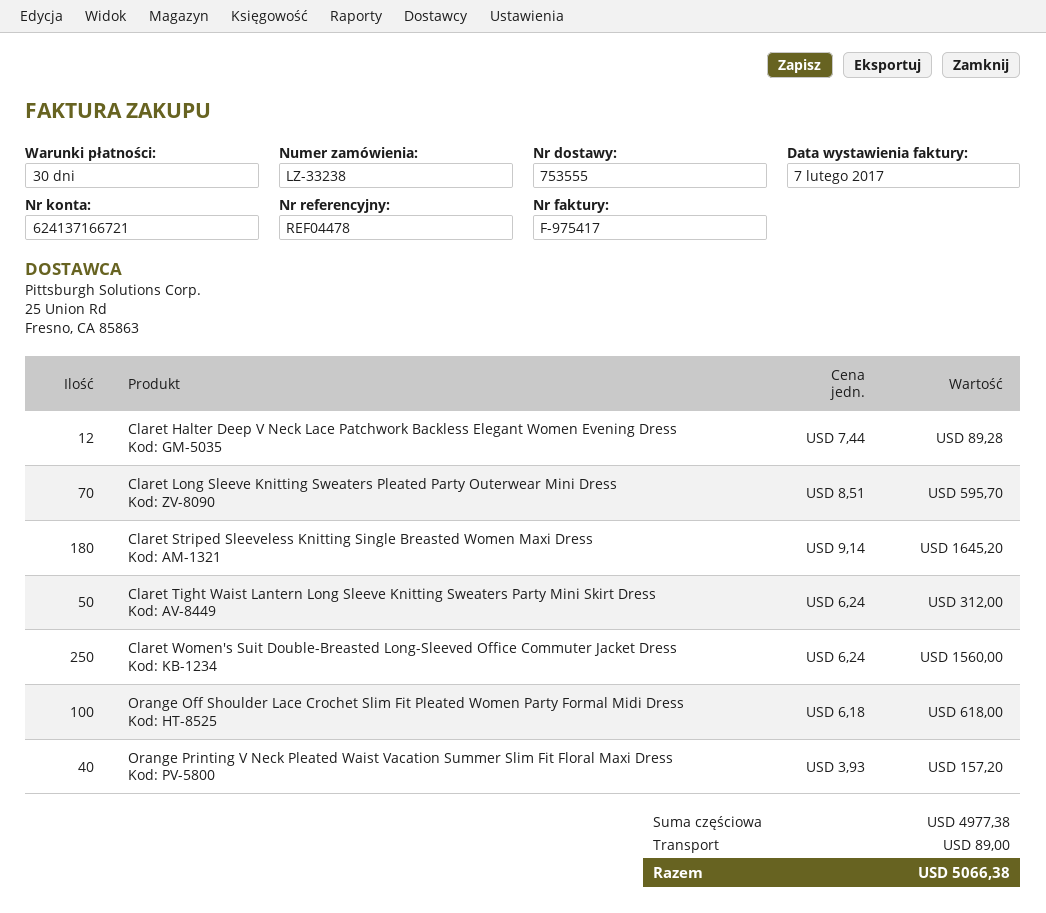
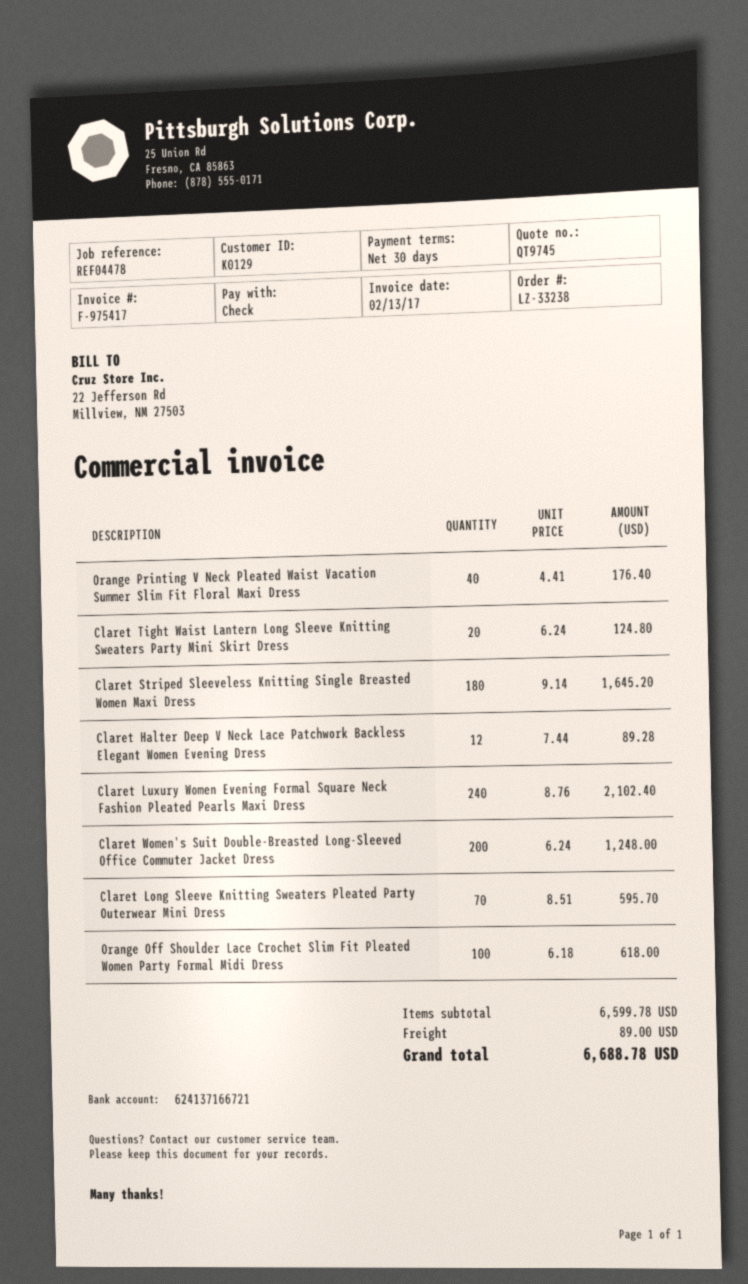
invoice date: 2017-02-07 -> 2017-02-13
Claret Tight Waist Lantern Long Sleeve Knitting Sweaters Party Mini Skirt Dress: 50 x 6.24 = 312.00 -> 20 x 6.24 = 124.80
Claret Women's Suit Double-Breasted Long-Sleeved Office Commuter Jacket Dress: 250 x 6.24 = 1560.00 -> 200 x 6.24 = 1248.00
Orange Printing V Neck Pleated Waist Vacation Summer Slim Fit Floral Maxi Dress: 40 x 3.93 = 157.20 -> 40 x 4.41 = 176.40
Claret Luxury Women Evening Formal Square Neck Fashion Pleated Pearls Maxi Dress: none -> 240 x 8.76 = 2102.40
subtotal: 4977.38 -> 6599.78
total: 5066.38 -> 6688.78

